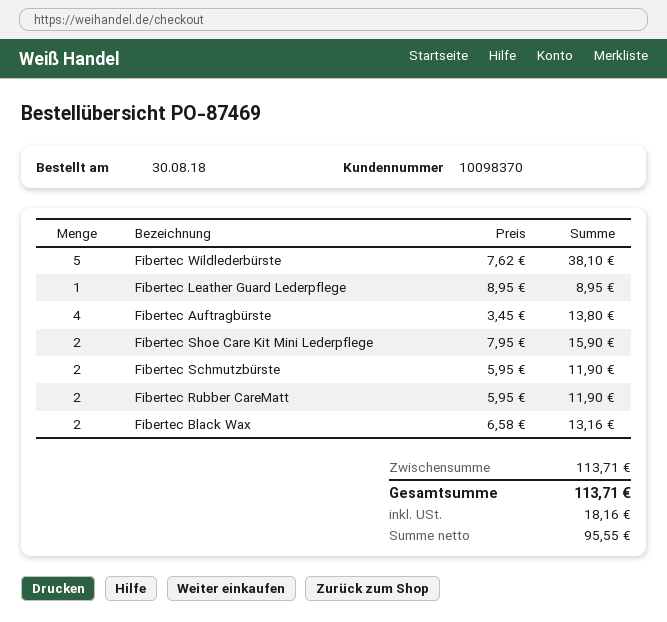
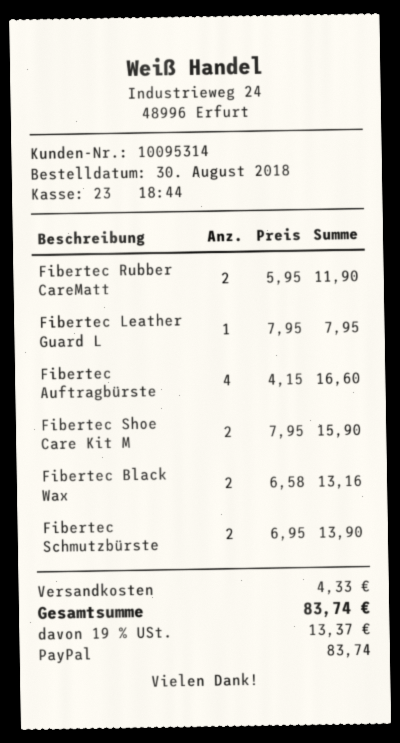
customer number: 10098370 -> 10095314
Fibertec Wildlederbürste: 5 x 7.62 = 38.10 -> none
Fibertec Leather Guard Lederpflege: 1 x 8.95 = 8.95 -> 1 x 7.95 = 7.95
Fibertec Auftragbürste: 4 x 3.45 = 13.80 -> 4 x 4.15 = 16.60
Fibertec Schmutzbürste: 2 x 5.95 = 11.90 -> 2 x 6.95 = 13.90
shipping: none -> 4.33
tax: 18.16 -> 13.37
total: 113.71 -> 83.74

